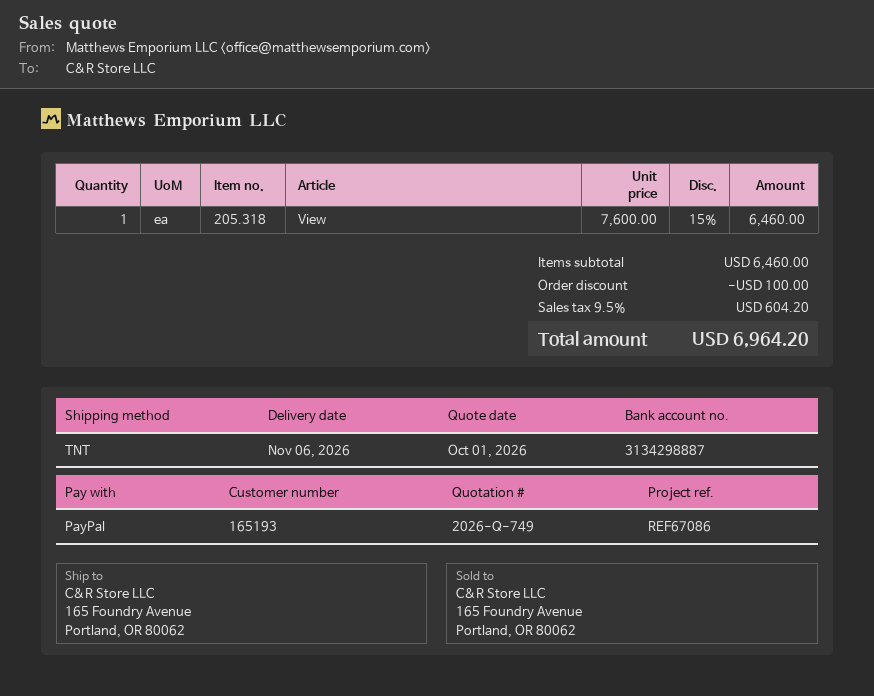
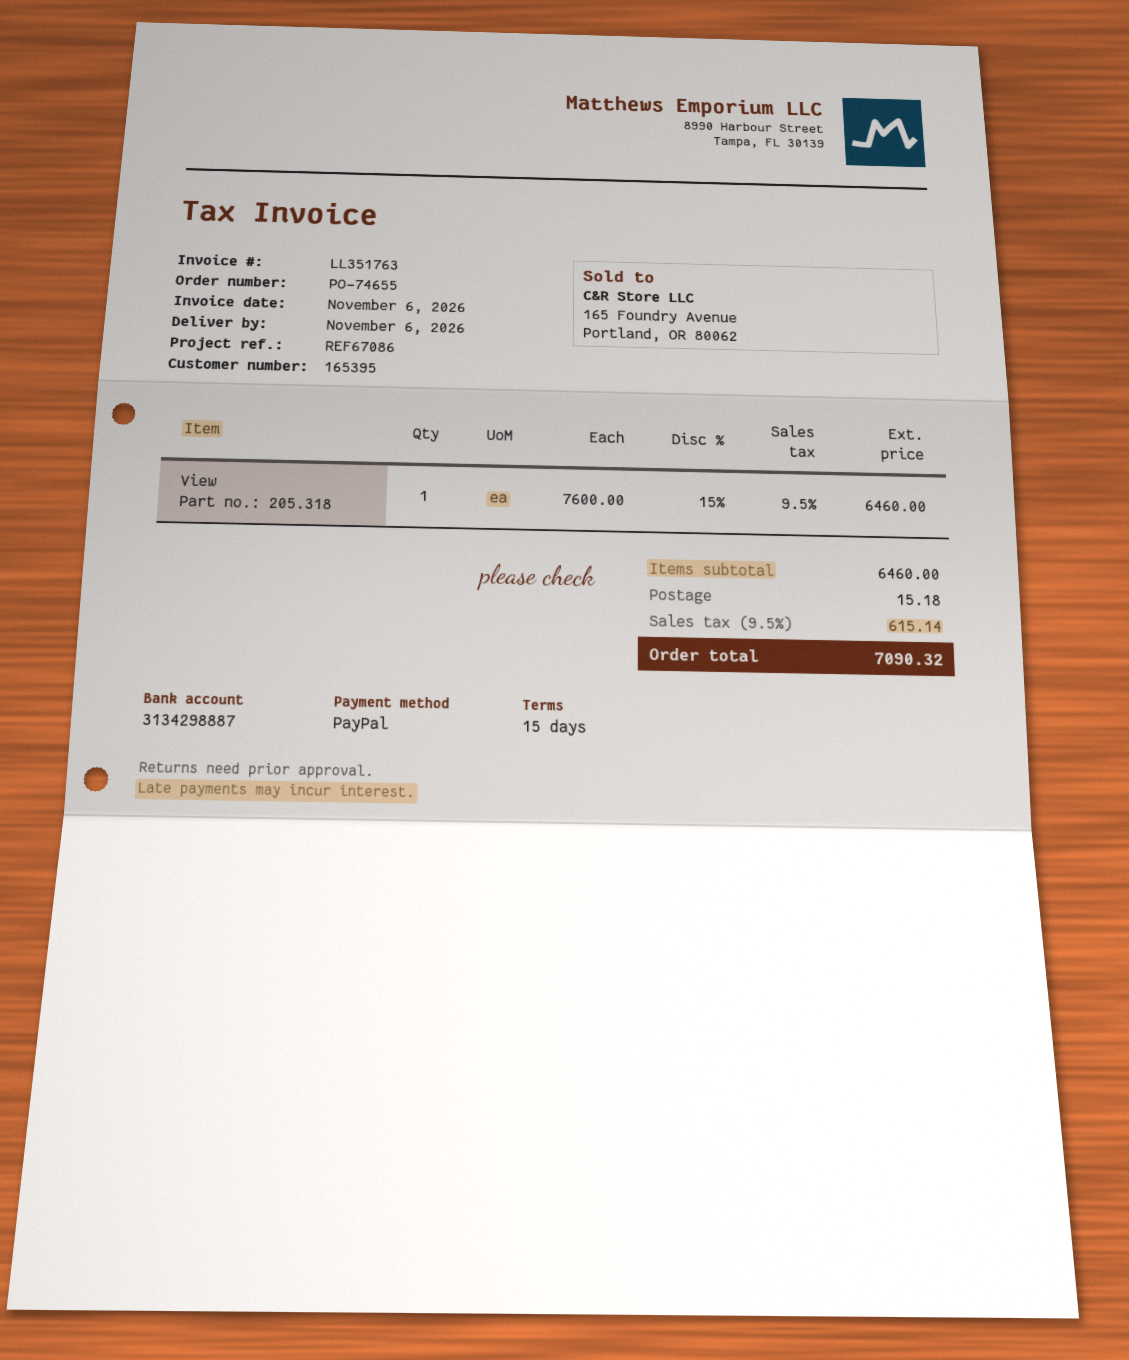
customer number: 165193 -> 165395
discount: 100.00 -> none
shipping: none -> 15.18
tax: 9.5% = 604.20 -> 9.5% = 615.14
total: 6964.20 -> 7090.32

